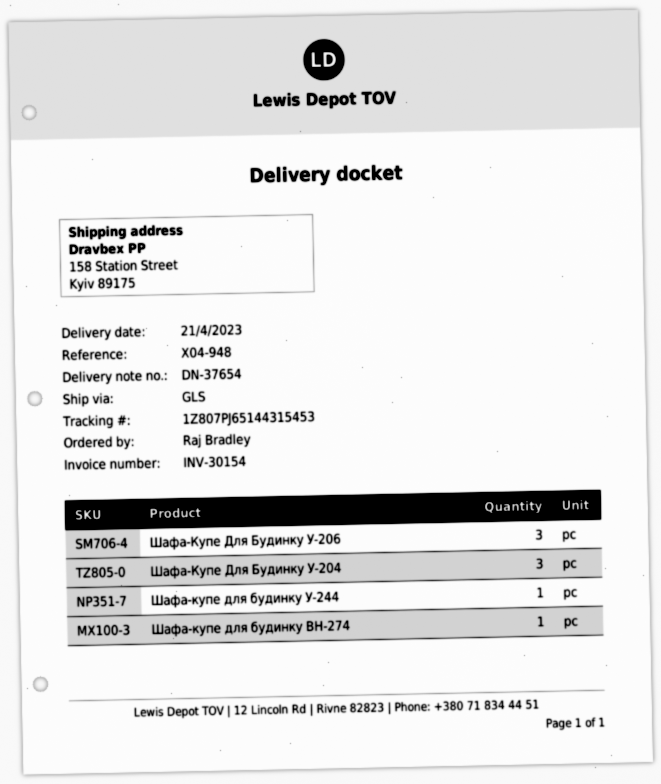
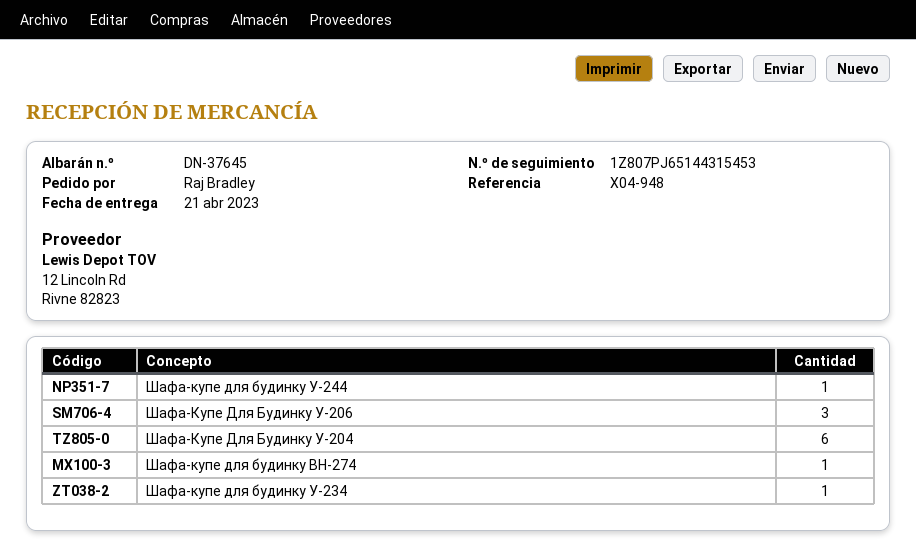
delivery note number: DN-37654 -> DN-37645
Шафа-Купе Для Будинку У-204: 3 -> 6
Шафа-купе для будинку У-234: none -> 1

